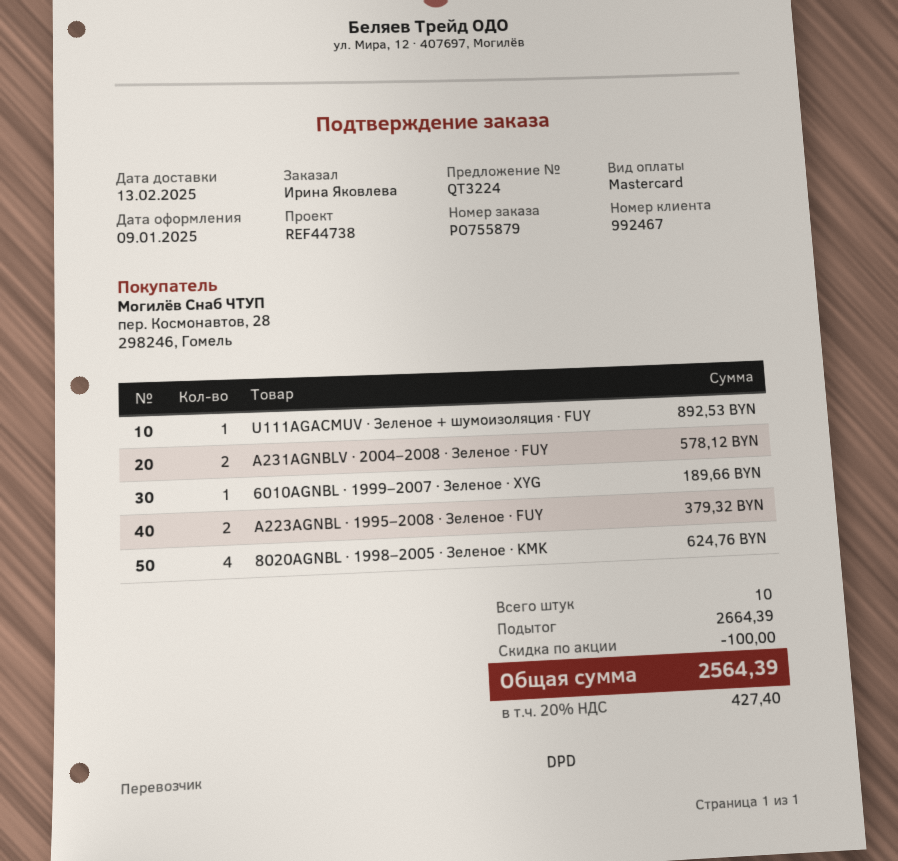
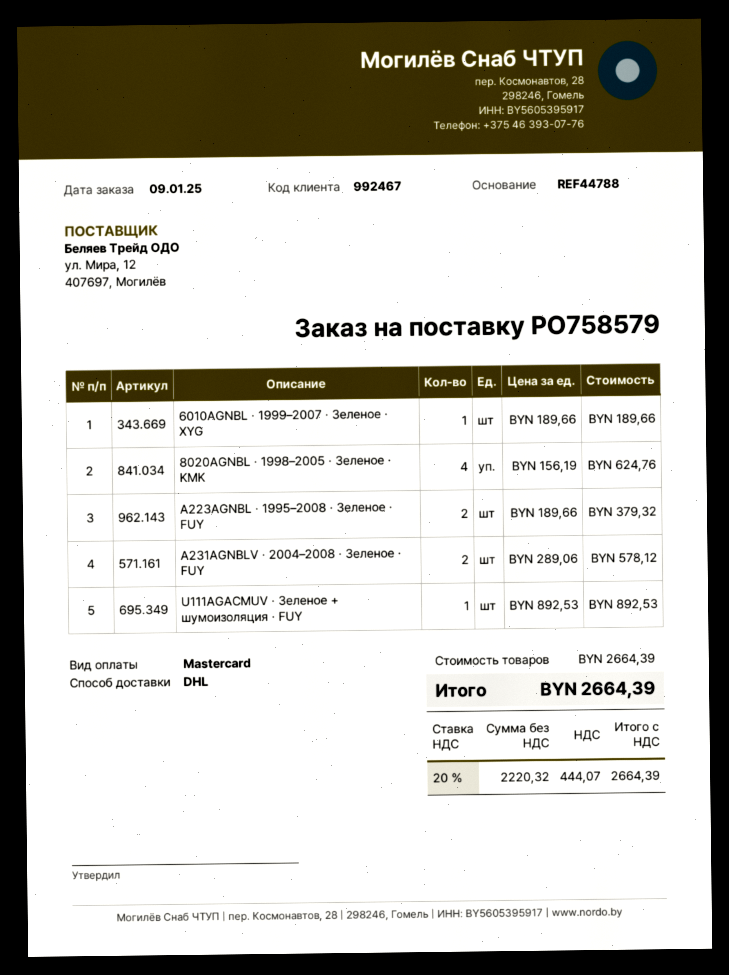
order number: PO755879 -> PO758579
reference: REF44738 -> REF44788
shipping method: DPD -> DHL
discount: 100.00 -> none
tax: 20% = 427.40 -> 20% = 444.07
total: 2564.39 -> 2664.39

